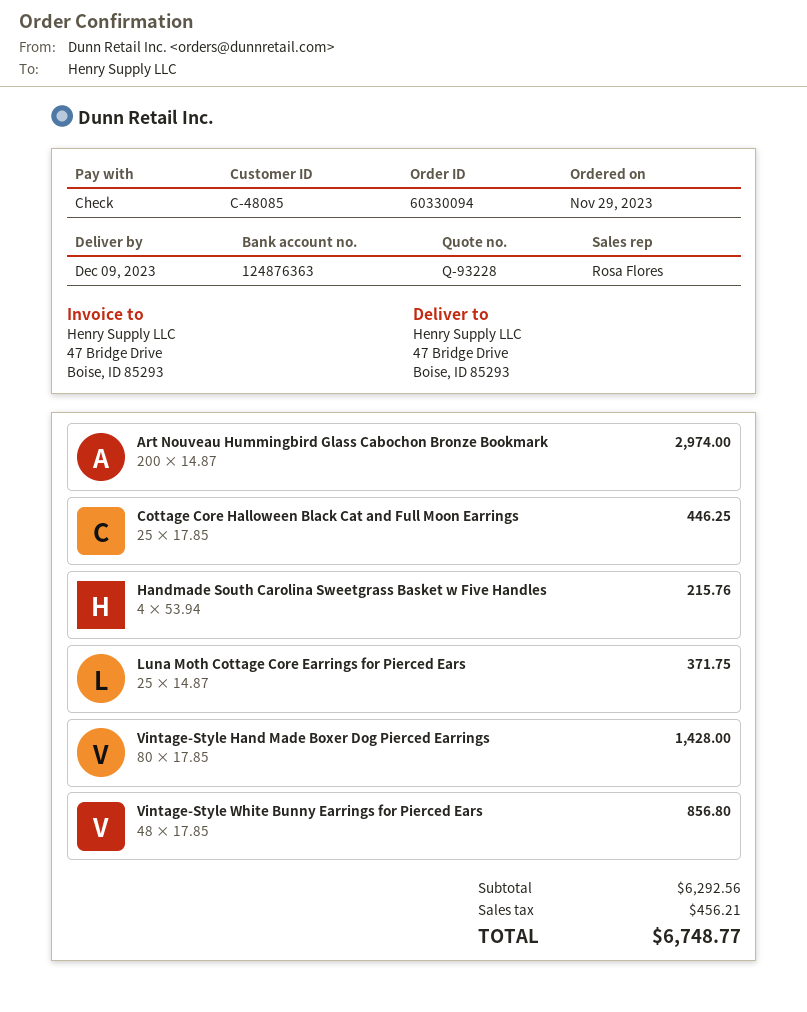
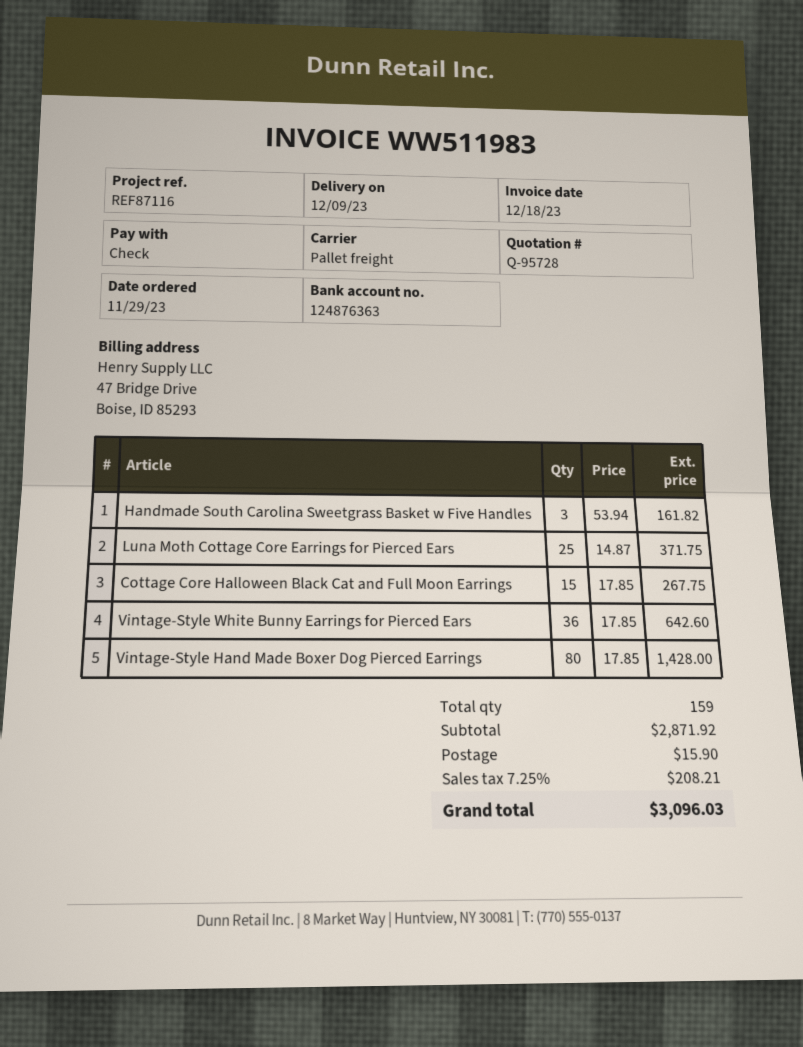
quote number: Q-93228 -> Q-95728
Art Nouveau Hummingbird Glass Cabochon Bronze Bookmark: 200 x 14.87 = 2974.00 -> none
Cottage Core Halloween Black Cat and Full Moon Earrings: 25 x 17.85 = 446.25 -> 15 x 17.85 = 267.75
Handmade South Carolina Sweetgrass Basket w Five Handles: 4 x 53.94 = 215.76 -> 3 x 53.94 = 161.82
Vintage-Style White Bunny Earrings for Pierced Ears: 48 x 17.85 = 856.80 -> 36 x 17.85 = 642.60
subtotal: 6292.56 -> 2871.92
shipping: none -> 15.90
tax: 456.21 -> 208.21
total: 6748.77 -> 3096.03

